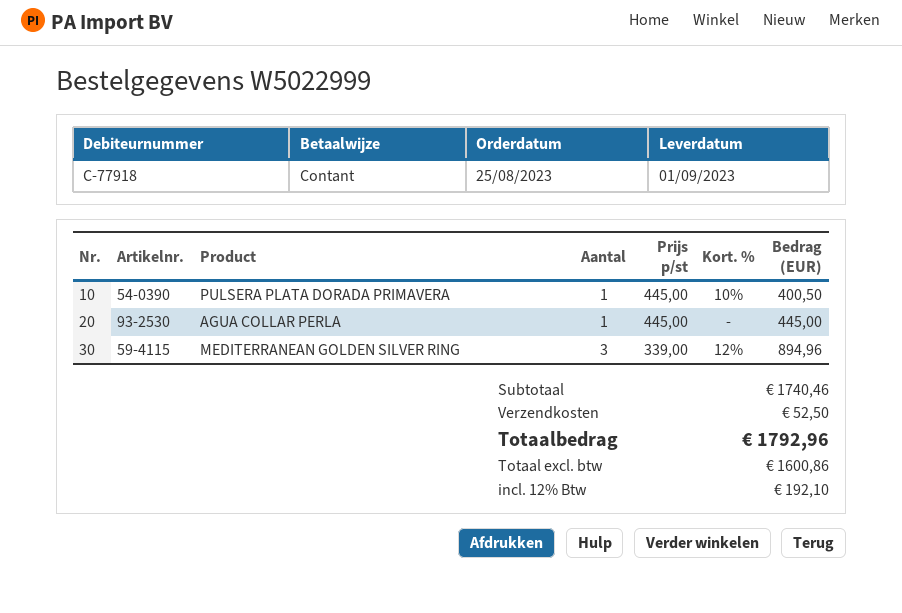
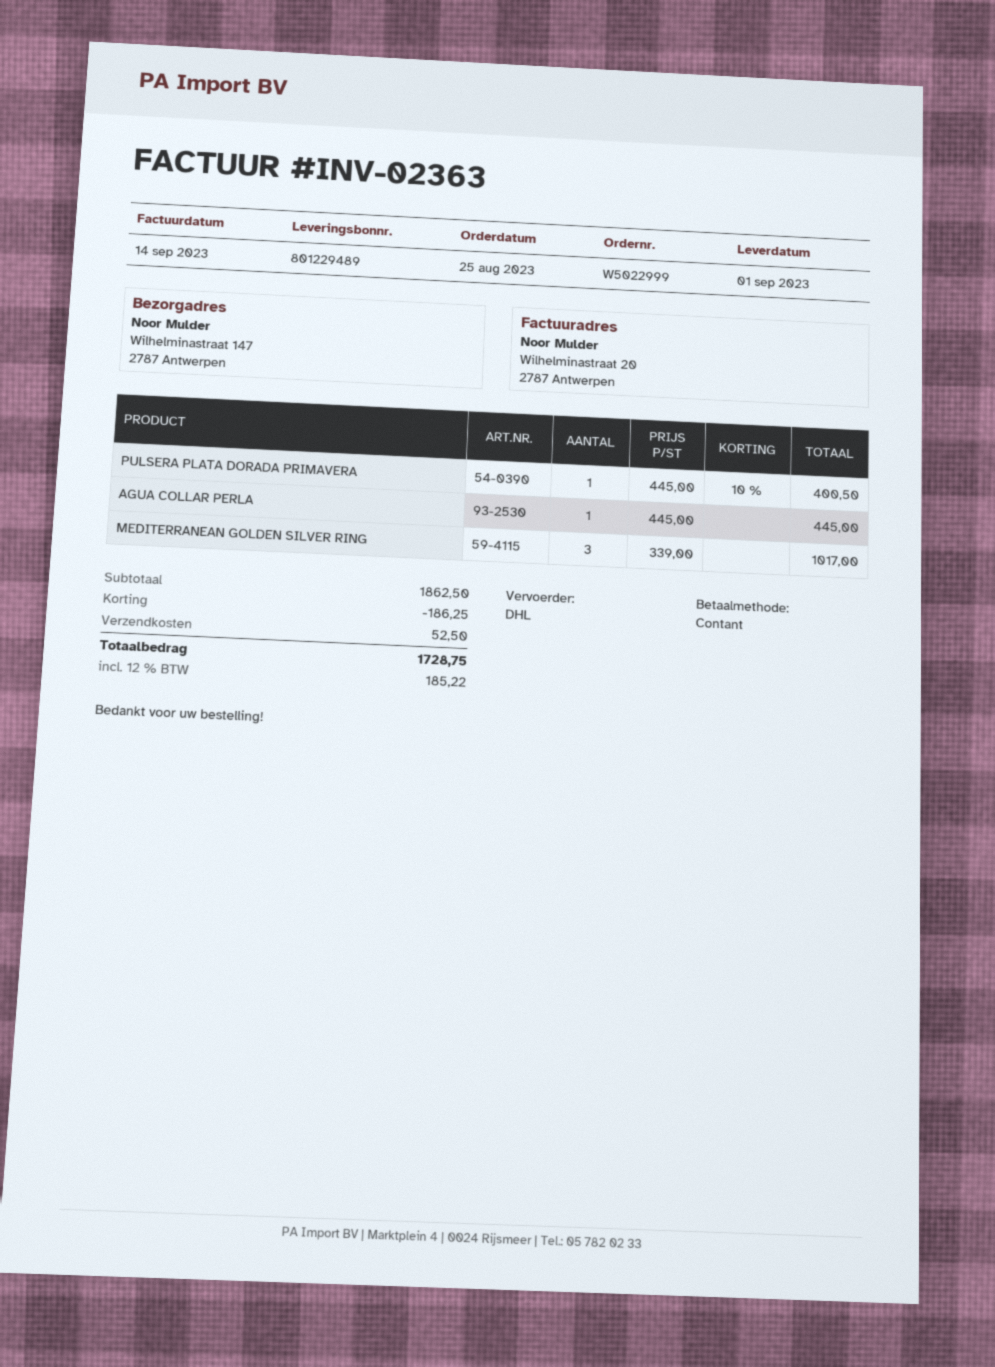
MEDITERRANEAN GOLDEN SILVER RING: 3 x 339.00 - 12% = 894.96 -> 3 x 339.00 = 1017.00
subtotal: 1740.46 -> 1862.50
discount: none -> 186.25
tax: 12% = 192.10 -> 12% = 185.22
total: 1792.96 -> 1728.75

